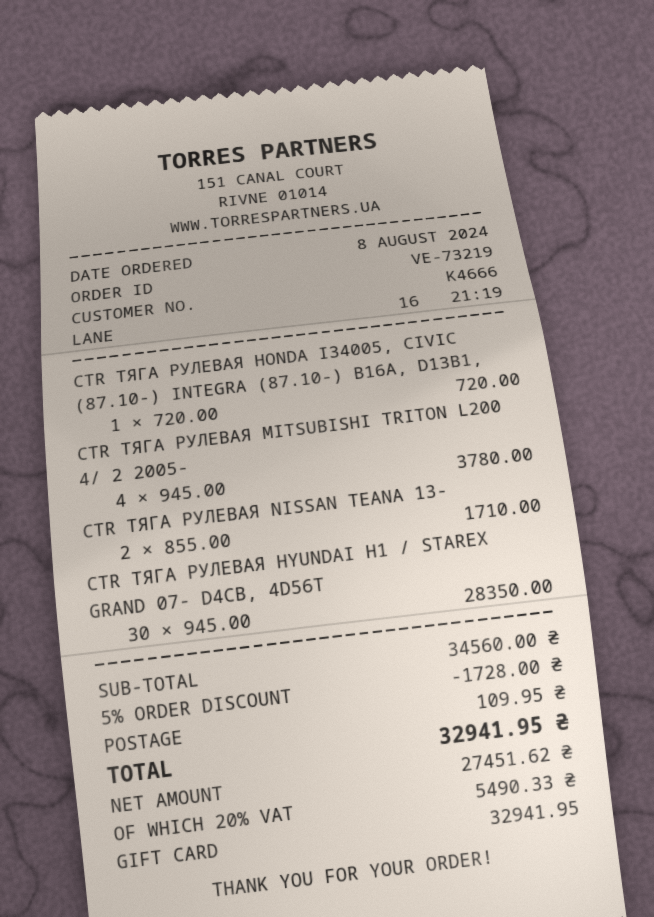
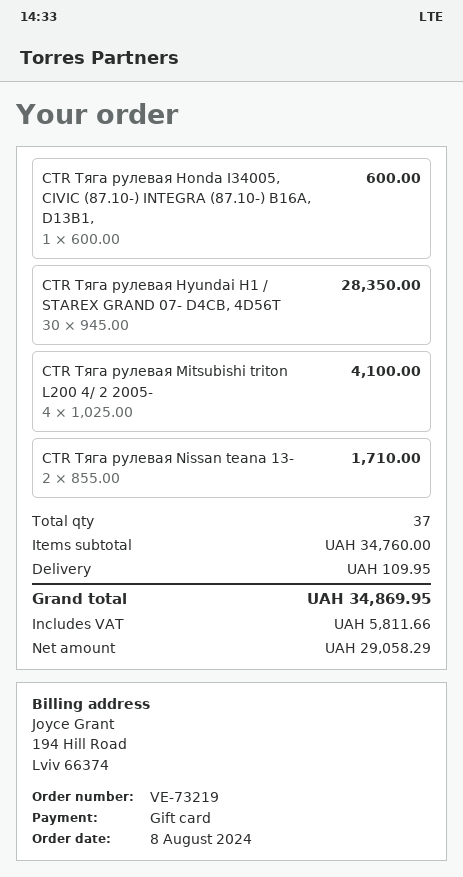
CTR ТЯГА РУЛЕВАЯ HONDA I34005, CIVIC (87.10-) INTEGRA (87.10-) B16A, D13B1,: 1 x 720.00 = 720.00 -> 1 x 600.00 = 600.00
CTR ТЯГА РУЛЕВАЯ MITSUBISHI TRITON L200 4/ 2 2005-: 4 x 945.00 = 3780.00 -> 4 x 1025.00 = 4100.00
subtotal: 34560.00 -> 34760.00
discount: 5% = 1728.00 -> none
net: 27451.62 -> 29058.29
tax: 5490.33 -> 5811.66
total: 32941.95 -> 34869.95

